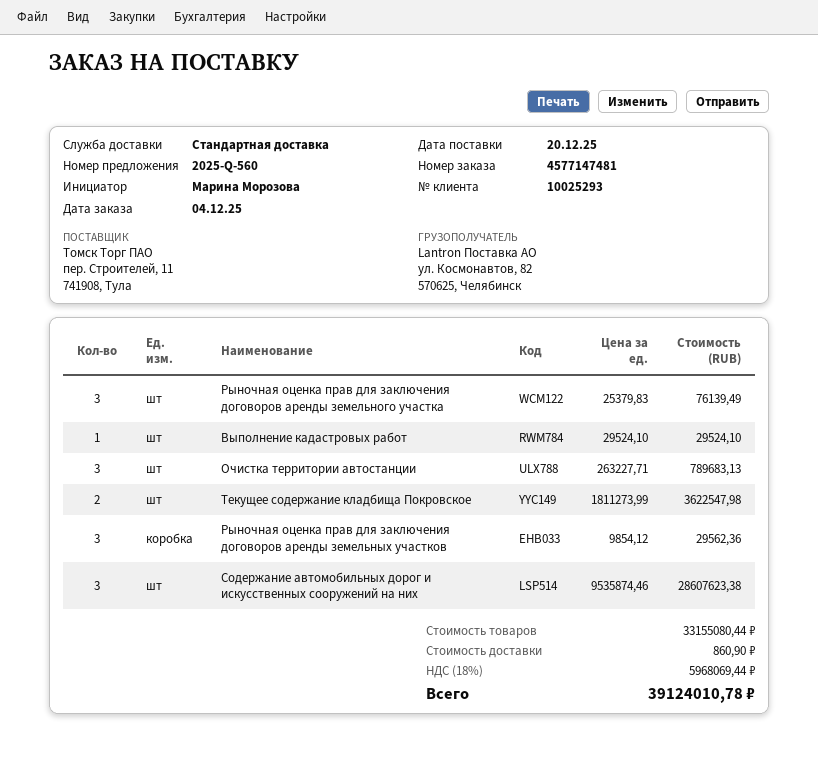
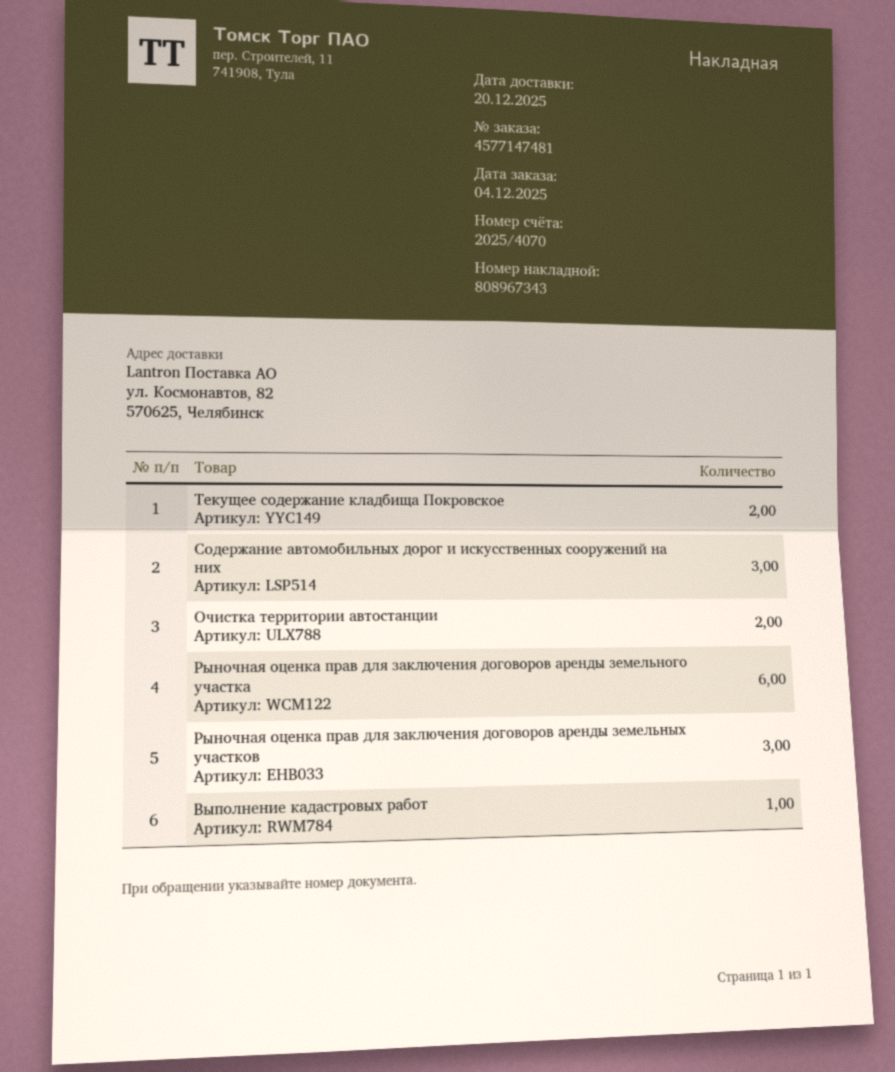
Рыночная оценка прав для заключения договоров аренды земельного участка: 3 -> 6
Очистка территории автостанции: 3 -> 2

